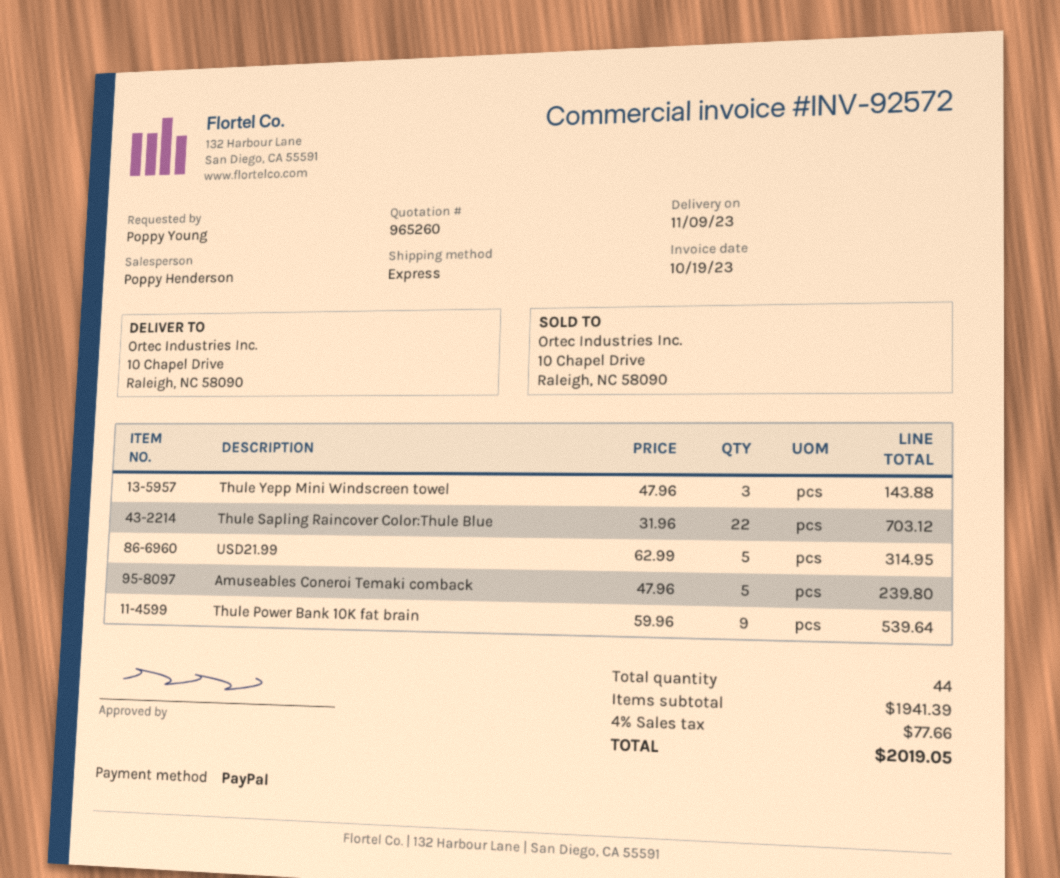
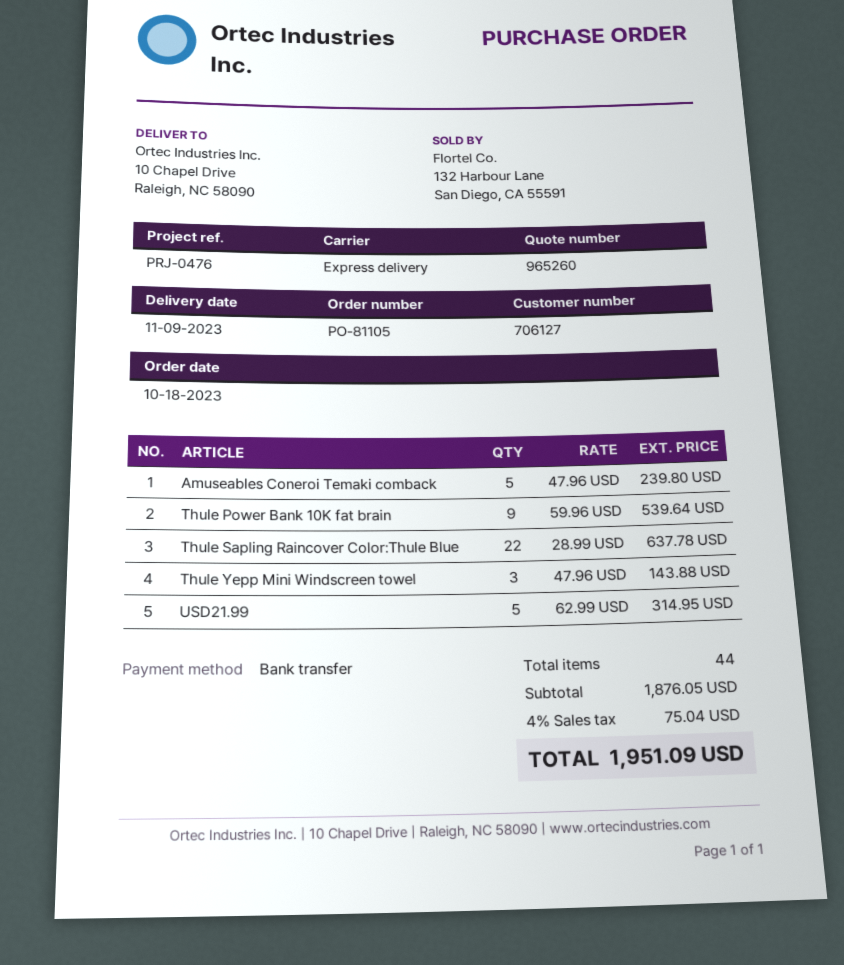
payment method: PayPal -> bank transfer
Thule Sapling Raincover Color:Thule Blue: 22 x 31.96 = 703.12 -> 22 x 28.99 = 637.78
subtotal: 1941.39 -> 1876.05
tax: 4% = 77.66 -> 4% = 75.04
total: 2019.05 -> 1951.09

